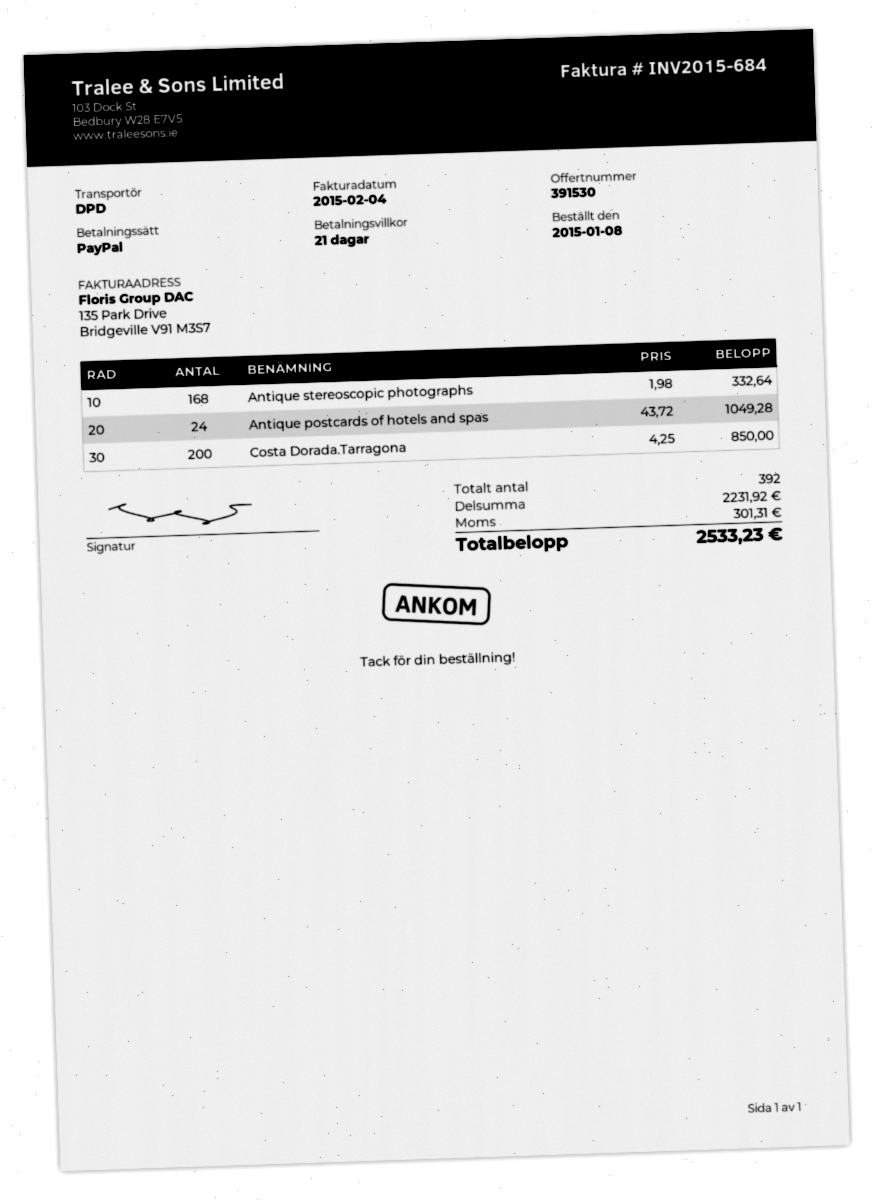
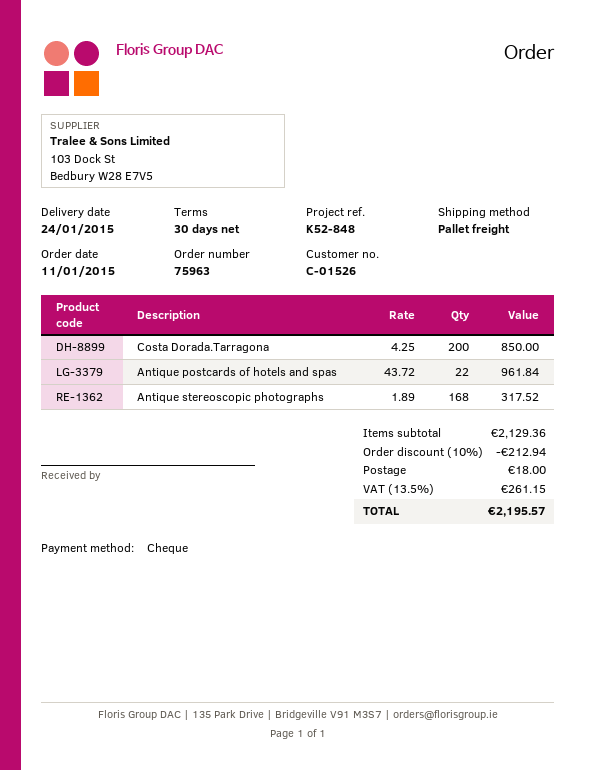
order date: 2015-01-08 -> 2015-01-11
payment terms: 21 days -> 30 days
payment method: PayPal -> cheque
shipping method: DPD -> pallet freight
Antique stereoscopic photographs: 168 x 1.98 = 332.64 -> 168 x 1.89 = 317.52
Antique postcards of hotels and spas: 24 x 43.72 = 1049.28 -> 22 x 43.72 = 961.84
subtotal: 2231.92 -> 2129.36
discount: none -> 10% = 212.94
shipping: none -> 18.00
tax: 301.31 -> 261.15
total: 2533.23 -> 2195.57

